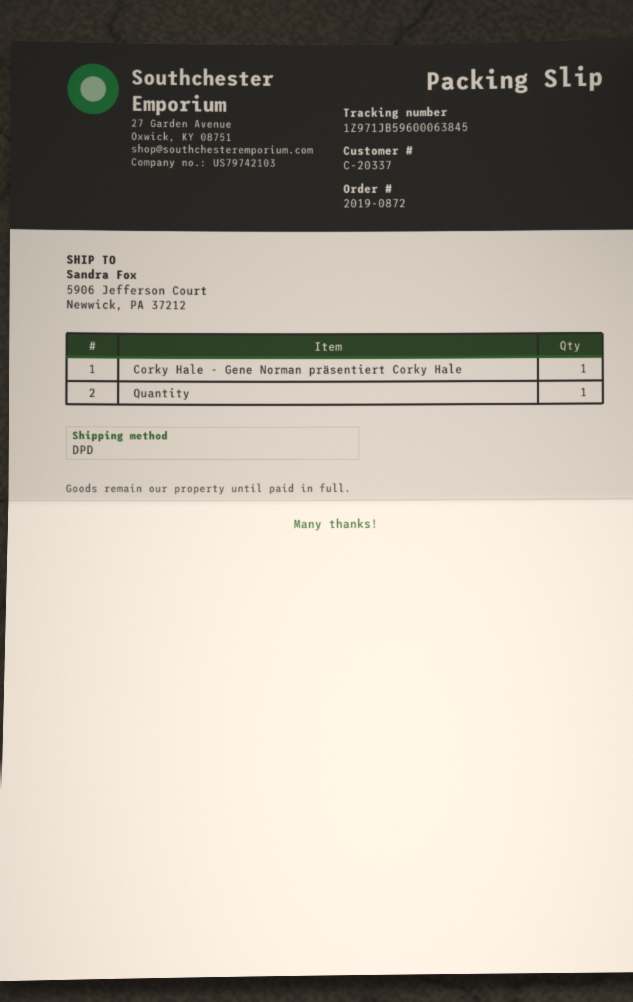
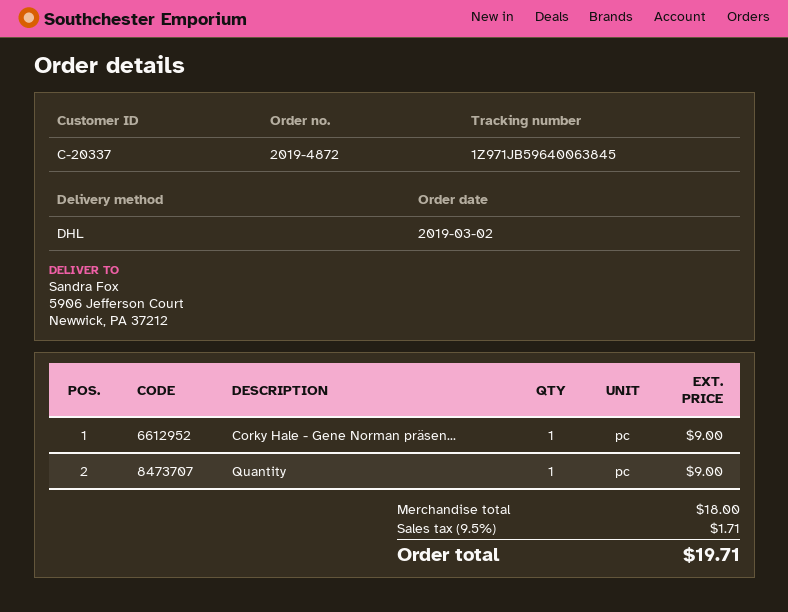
order number: 2019-0872 -> 2019-4872
shipping method: DPD -> DHL
tracking number: 1Z971JB59600063845 -> 1Z971JB59640063845

